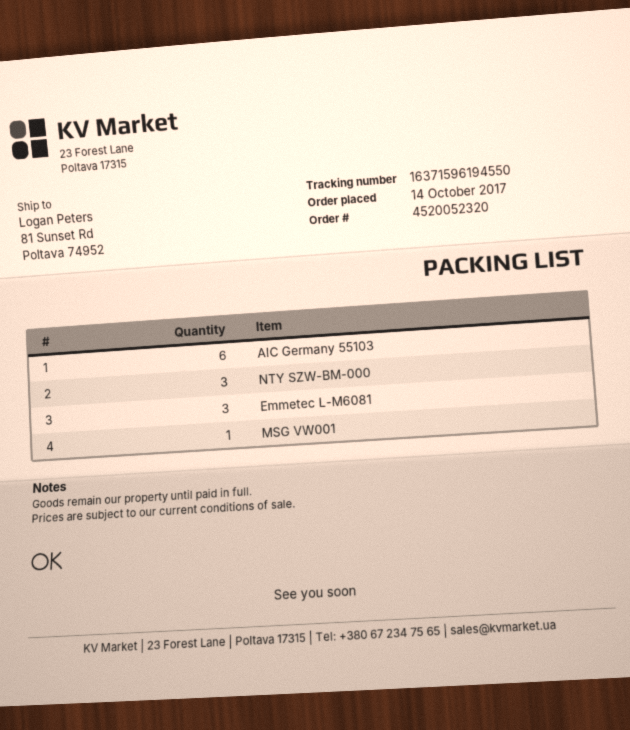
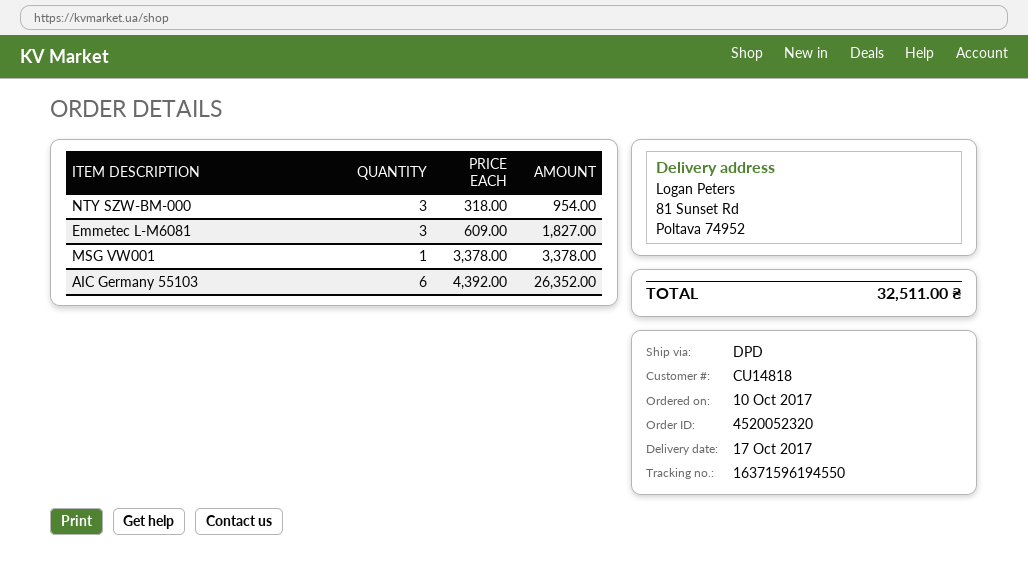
order date: 2017-10-14 -> 2017-10-10

